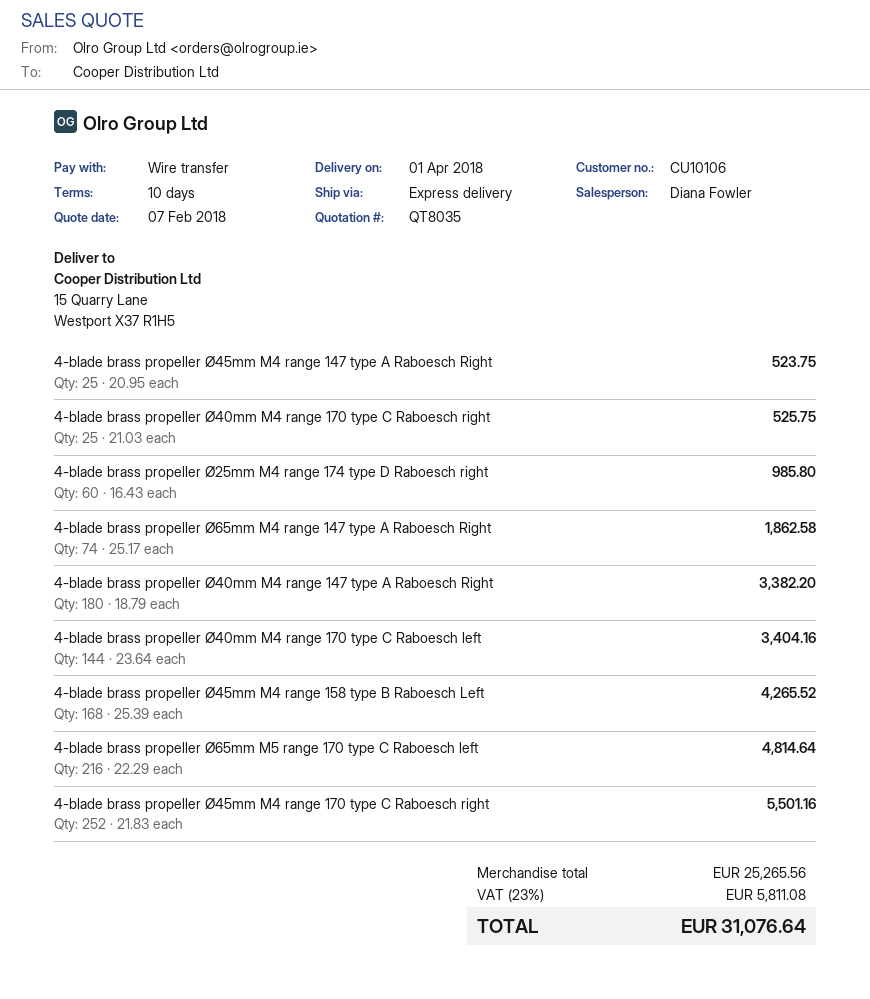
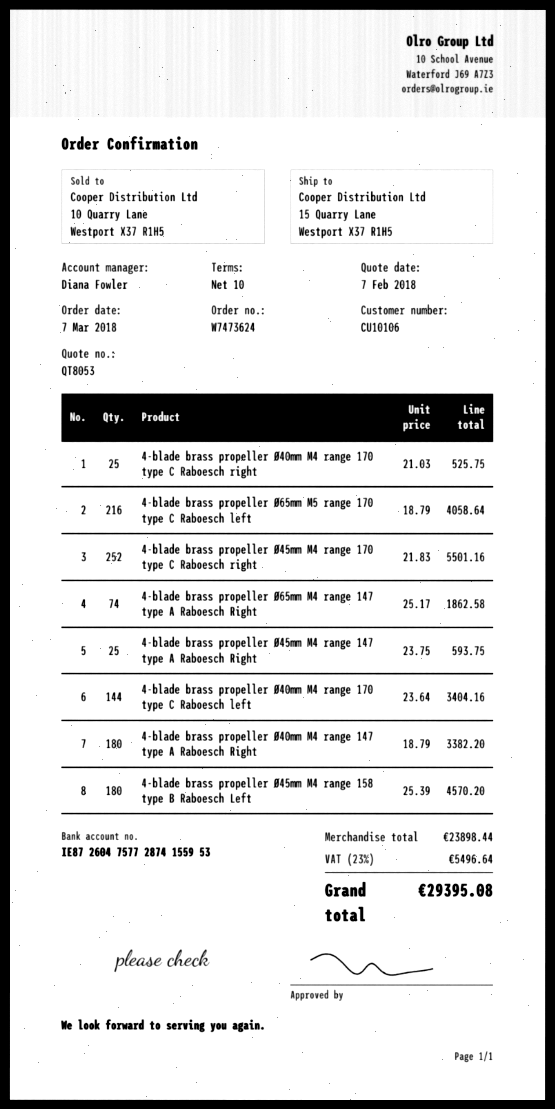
quote number: QT8035 -> QT8053
4-blade brass propeller Ø45mm M4 range 147 type A Raboesch Right: 25 x 20.95 = 523.75 -> 25 x 23.75 = 593.75
4-blade brass propeller Ø25mm M4 range 174 type D Raboesch right: 60 x 16.43 = 985.80 -> none
4-blade brass propeller Ø45mm M4 range 158 type B Raboesch Left: 168 x 25.39 = 4265.52 -> 180 x 25.39 = 4570.20
4-blade brass propeller Ø65mm M5 range 170 type C Raboesch left: 216 x 22.29 = 4814.64 -> 216 x 18.79 = 4058.64
subtotal: 25265.56 -> 23898.44
tax: 23% = 5811.08 -> 23% = 5496.64
total: 31076.64 -> 29395.08

